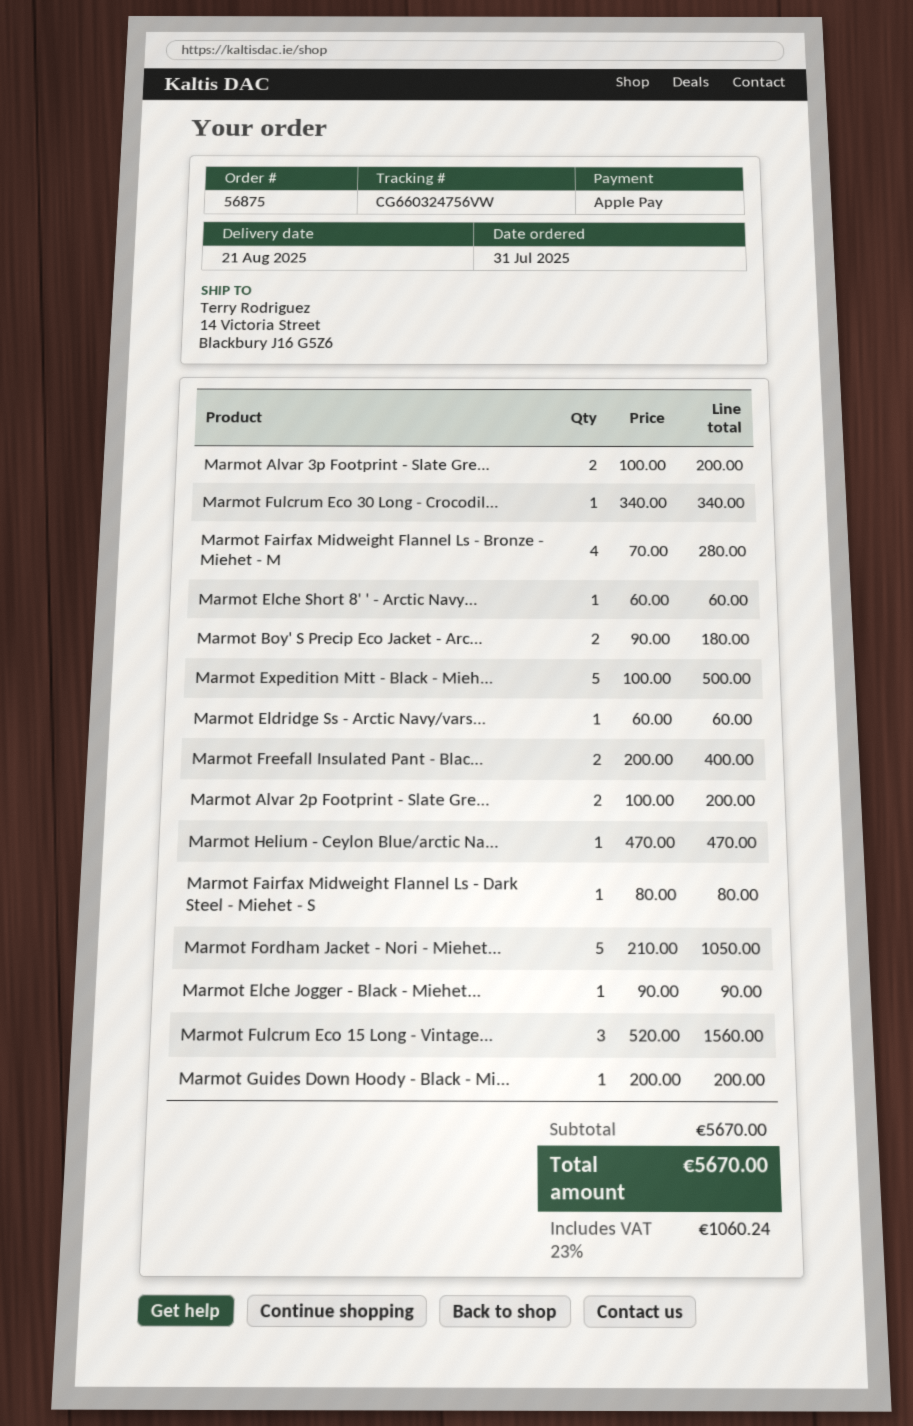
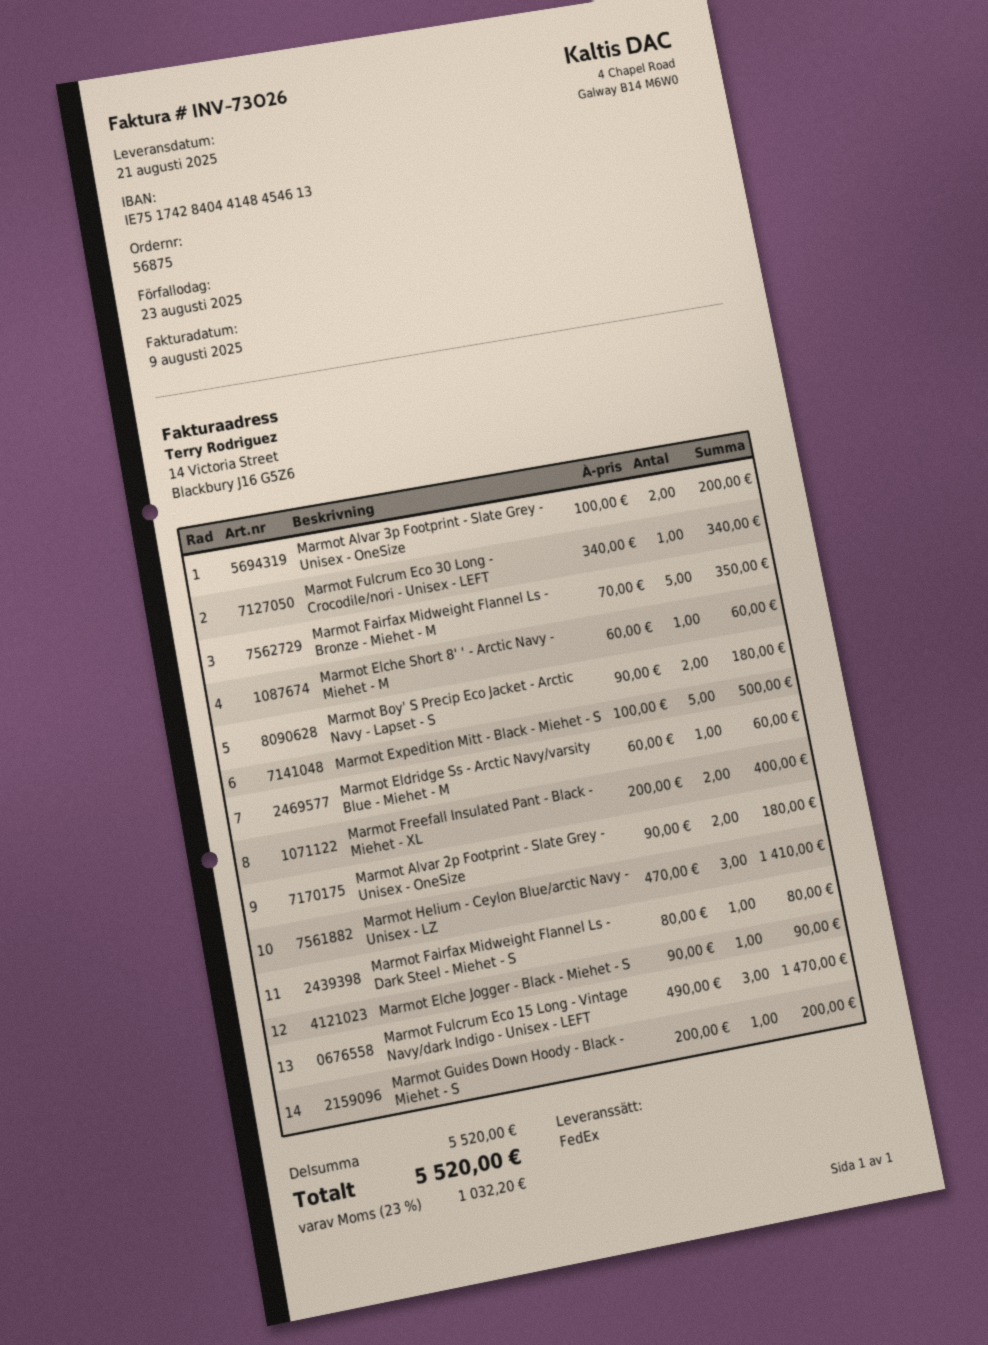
Marmot Fairfax Midweight Flannel Ls - Bronze - Miehet - M: 4 x 70.00 = 280.00 -> 5 x 70.00 = 350.00
Marmot Alvar 2p Footprint - Slate Gre...: 2 x 100.00 = 200.00 -> 2 x 90.00 = 180.00
Marmot Helium - Ceylon Blue/arctic Na...: 1 x 470.00 = 470.00 -> 3 x 470.00 = 1410.00
Marmot Fordham Jacket - Nori - Miehet...: 5 x 210.00 = 1050.00 -> none
Marmot Fulcrum Eco 15 Long - Vintage...: 3 x 520.00 = 1560.00 -> 3 x 490.00 = 1470.00
subtotal: 5670.00 -> 5520.00
tax: 23% = 1060.24 -> 23% = 1032.20
total: 5670.00 -> 5520.00

